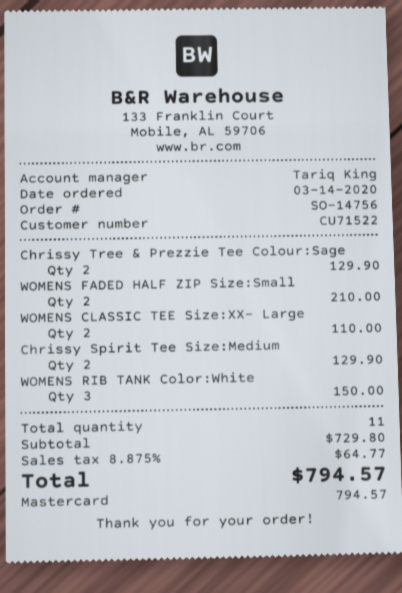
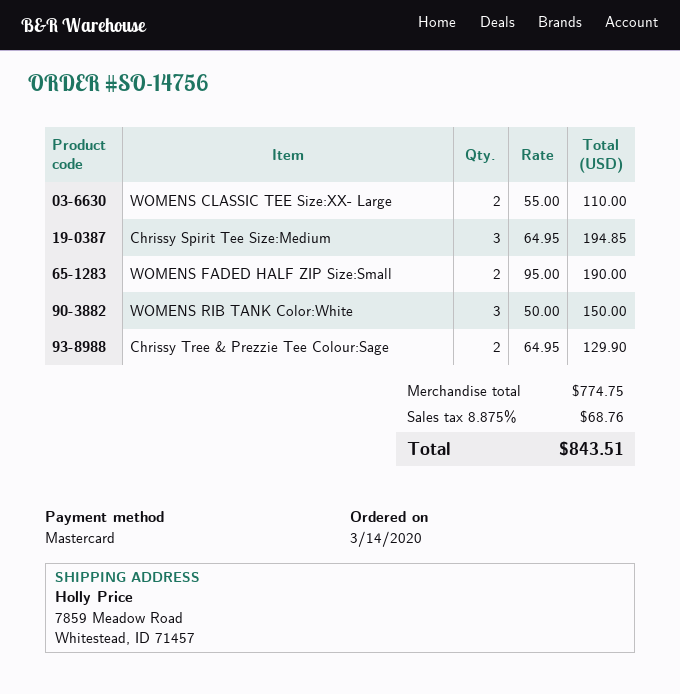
WOMENS FADED HALF ZIP Size:Small: 2 for 210.00 -> 2 for 190.00
Chrissy Spirit Tee Size:Medium: 2 for 129.90 -> 3 for 194.85
subtotal: 729.80 -> 774.75
tax: 8.875% = 64.77 -> 8.875% = 68.76
total: 794.57 -> 843.51

